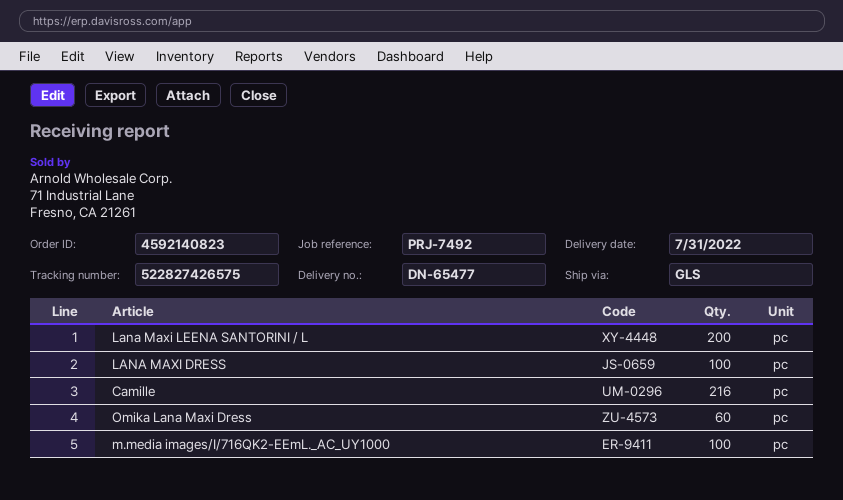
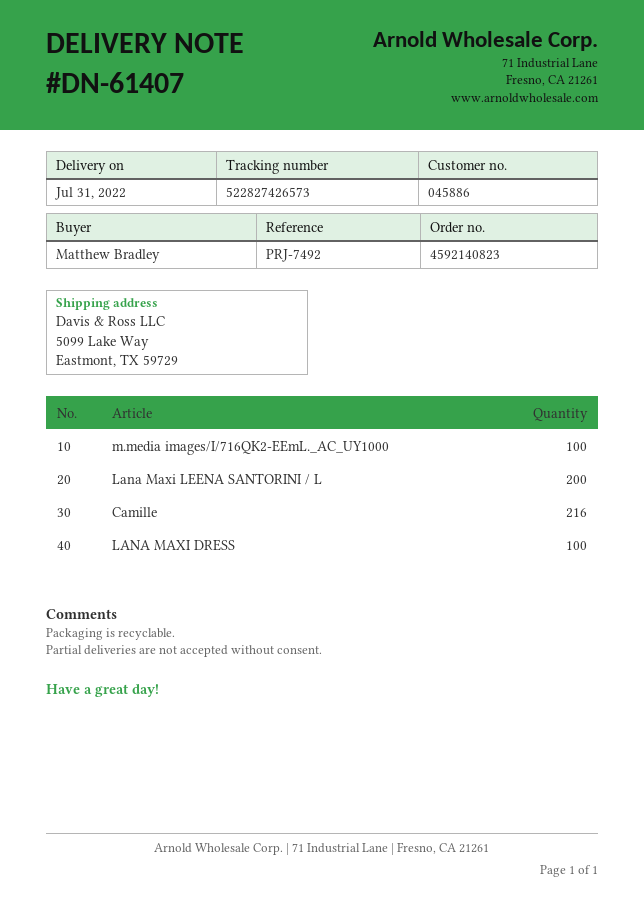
delivery note number: DN-65477 -> DN-61407
tracking number: 522827426575 -> 522827426573
Omika Lana Maxi Dress: 60 -> none

